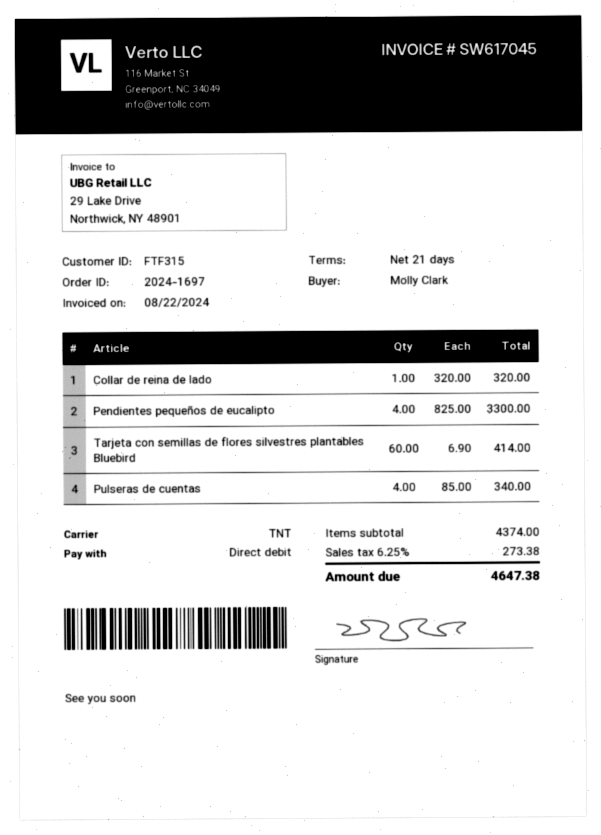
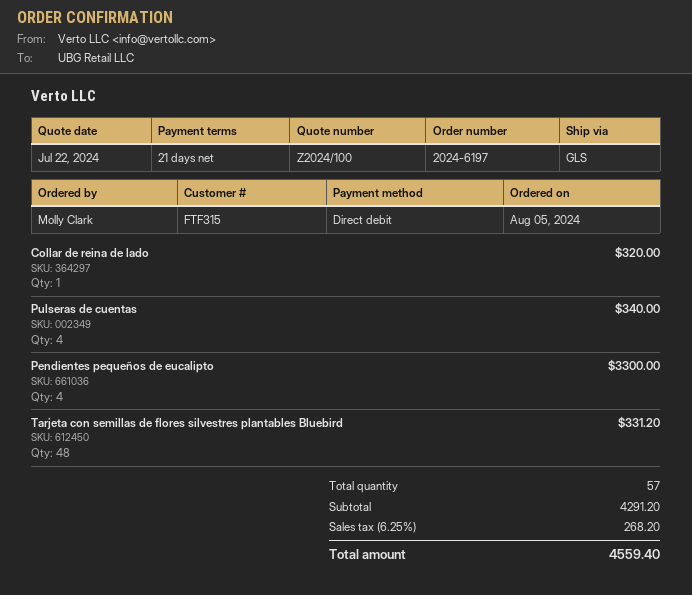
order number: 2024-1697 -> 2024-6197
shipping method: TNT -> GLS
Tarjeta con semillas de flores silvestres plantables Bluebird: 60 for 414.00 -> 48 for 331.20
subtotal: 4374.00 -> 4291.20
tax: 6.25% = 273.38 -> 6.25% = 268.20
total: 4647.38 -> 4559.40

